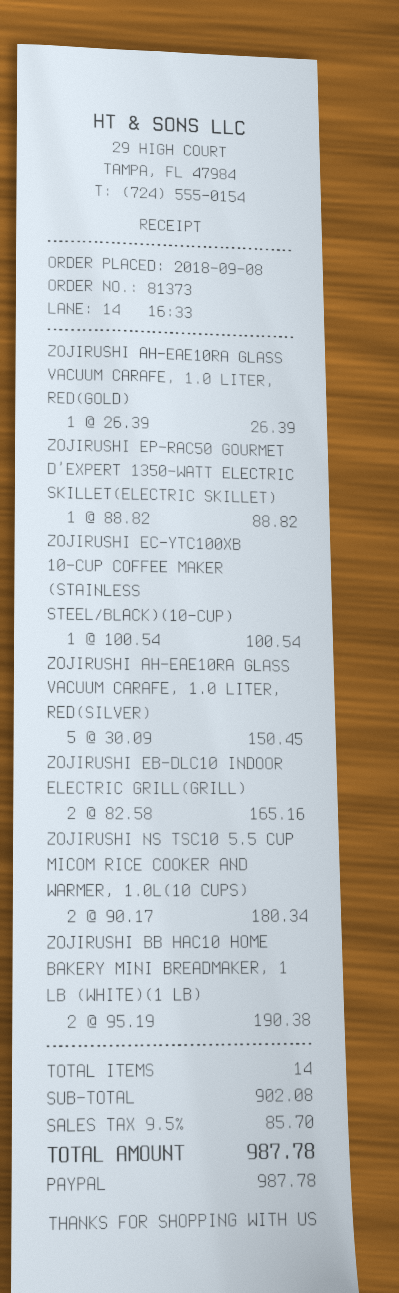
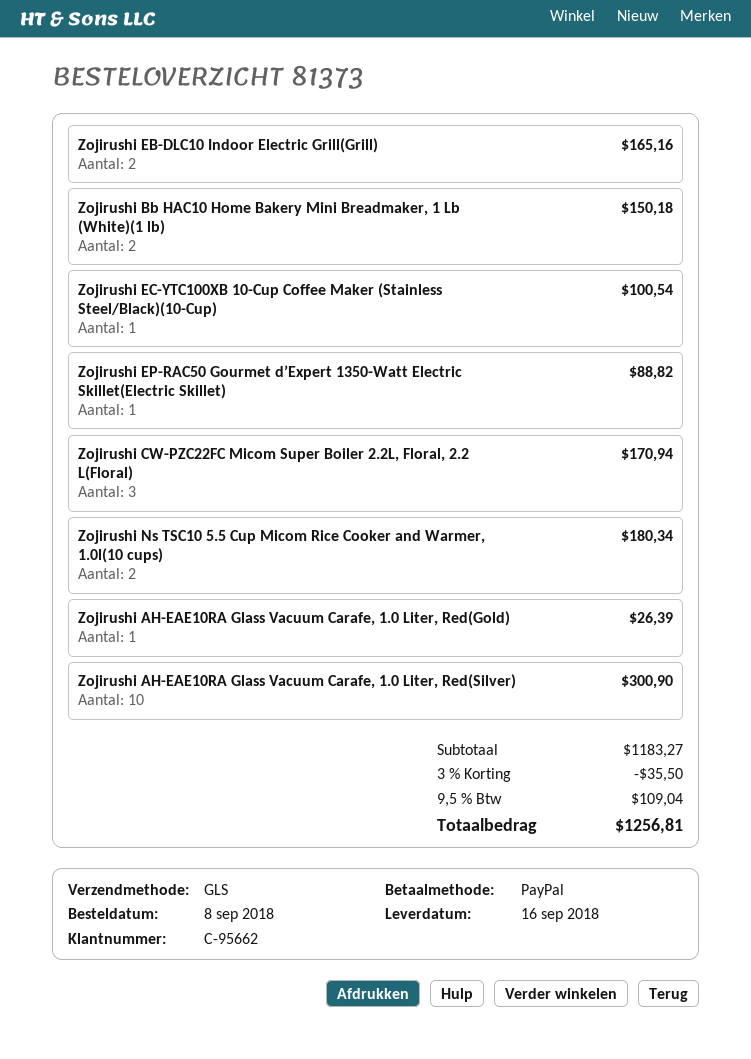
ZOJIRUSHI AH-EAE10RA GLASS VACUUM CARAFE, 1.0 LITER, RED(SILVER): 5 for 150.45 -> 10 for 300.90
ZOJIRUSHI BB HAC10 HOME BAKERY MINI BREADMAKER, 1 LB (WHITE)(1 LB): 2 for 190.38 -> 2 for 150.18
Zojirushi CW-PZC22FC Micom Super Boiler 2.2L, Floral, 2.2 L(Floral): none -> 3 for 170.94
subtotal: 902.08 -> 1183.27
discount: none -> 3% = 35.50
tax: 9.5% = 85.70 -> 9.5% = 109.04
total: 987.78 -> 1256.81

